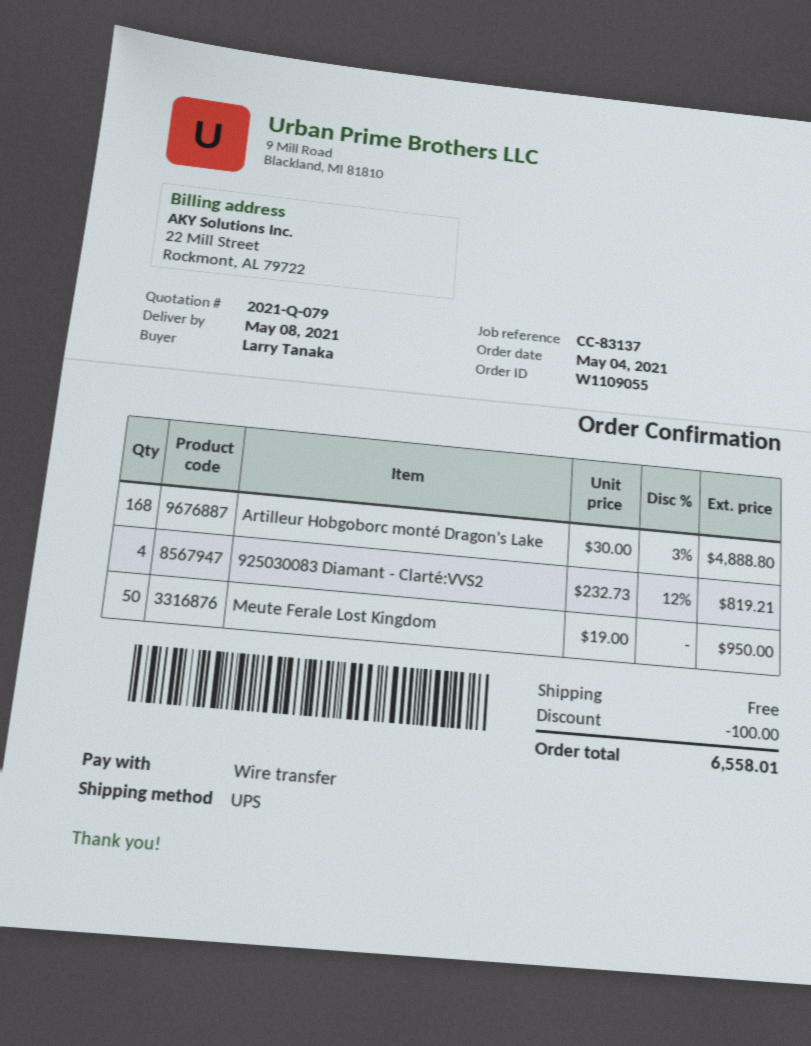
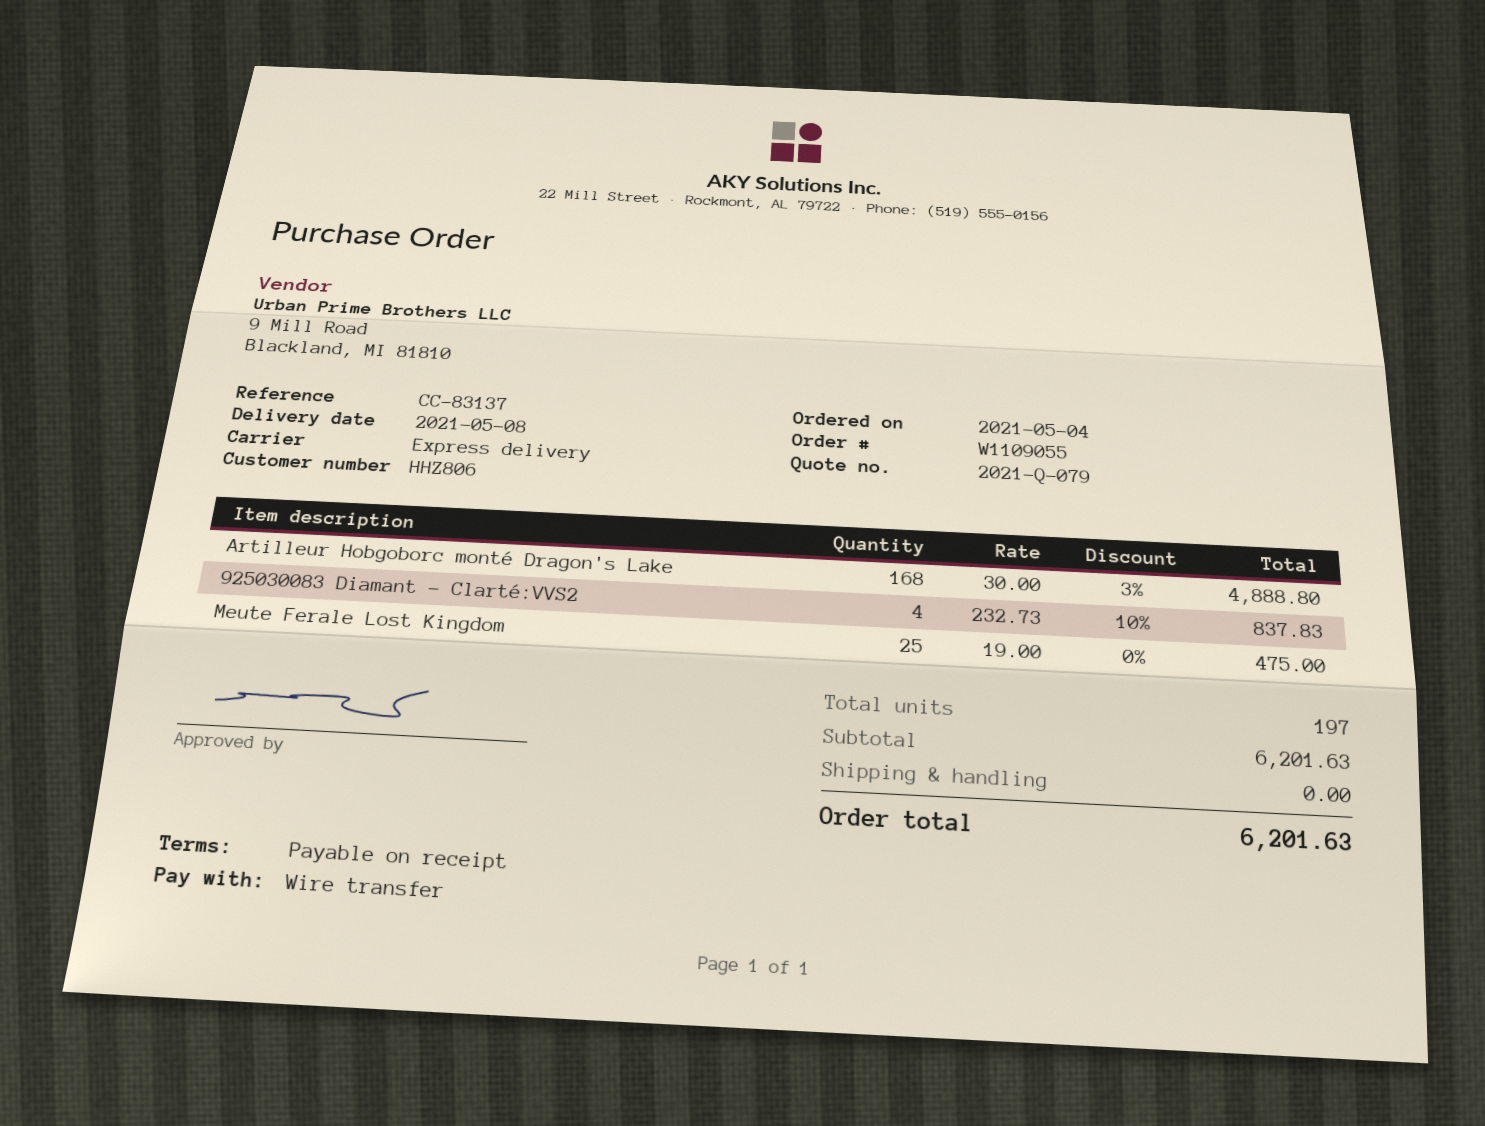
shipping method: UPS -> express
925030083 Diamant - Clarté:VVS2: 4 x 232.73 - 12% = 819.21 -> 4 x 232.73 - 10% = 837.83
Meute Ferale Lost Kingdom: 50 x 19.00 = 950.00 -> 25 x 19.00 = 475.00
discount: 100.00 -> none
total: 6558.01 -> 6201.63

